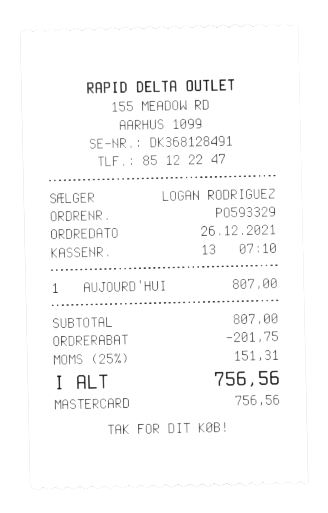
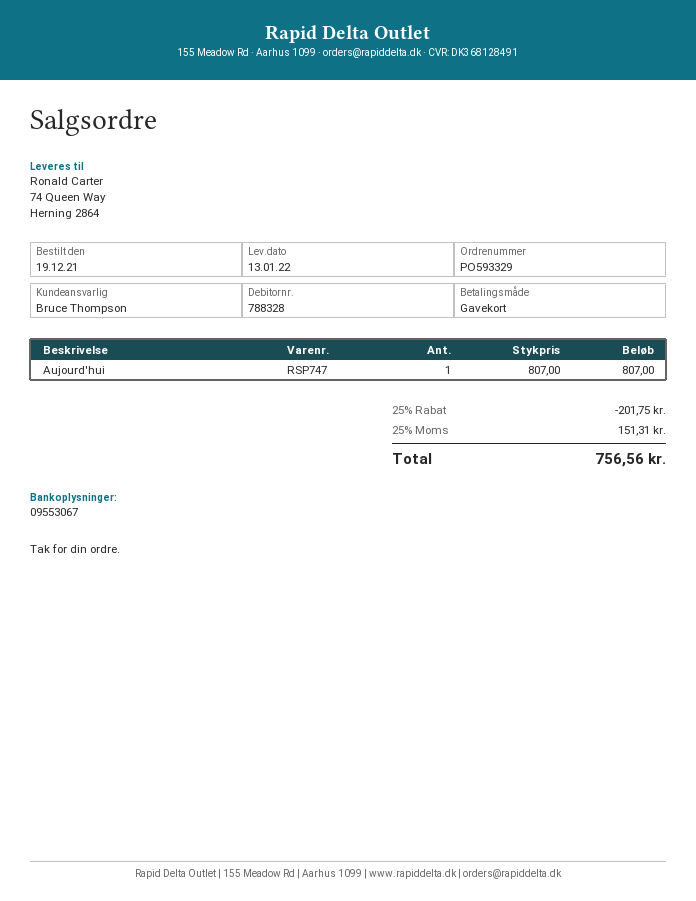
order date: 2021-12-26 -> 2021-12-19
sales rep: LOGAN RODRIGUEZ -> Bruce Thompson
payment method: Mastercard -> gift card

